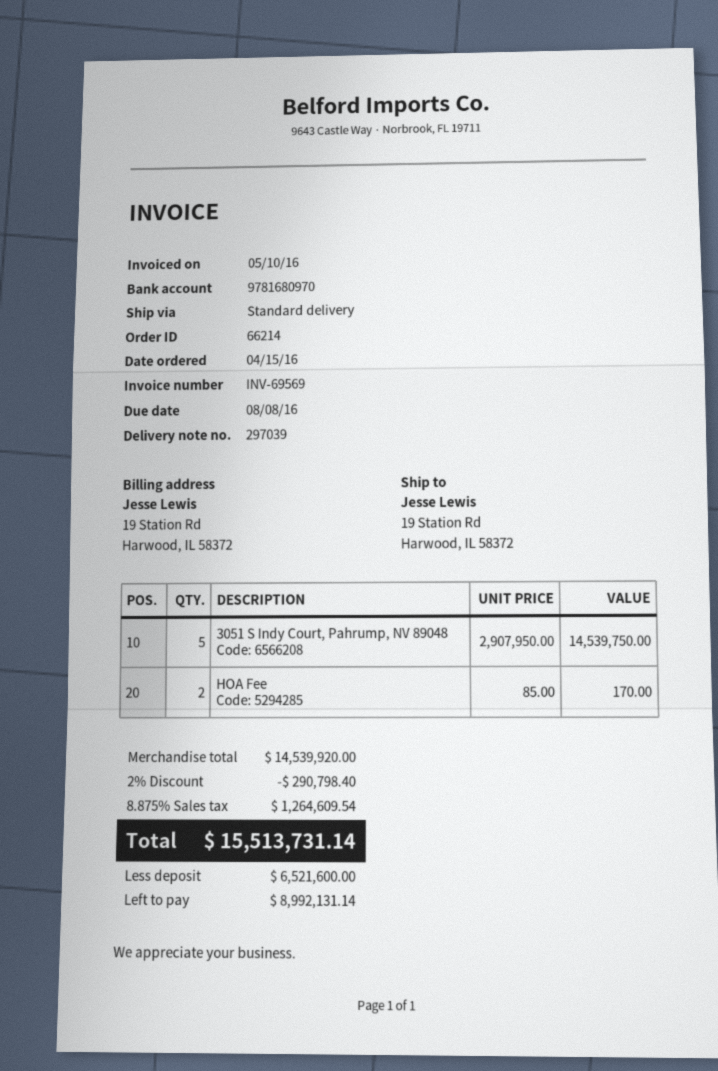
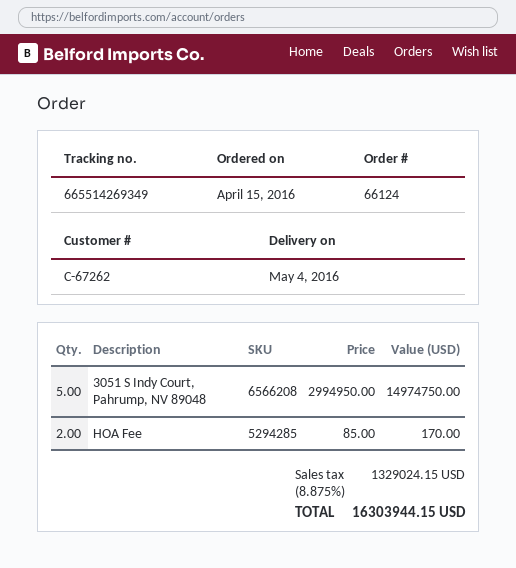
order number: 66214 -> 66124
3051 S Indy Court, Pahrump, NV 89048: 5 x 2907950.00 = 14539750.00 -> 5 x 2994950.00 = 14974750.00
discount: 2% = 290798.40 -> none
tax: 8.875% = 1264609.54 -> 8.875% = 1329024.15
total: 15513731.14 -> 16303944.15

